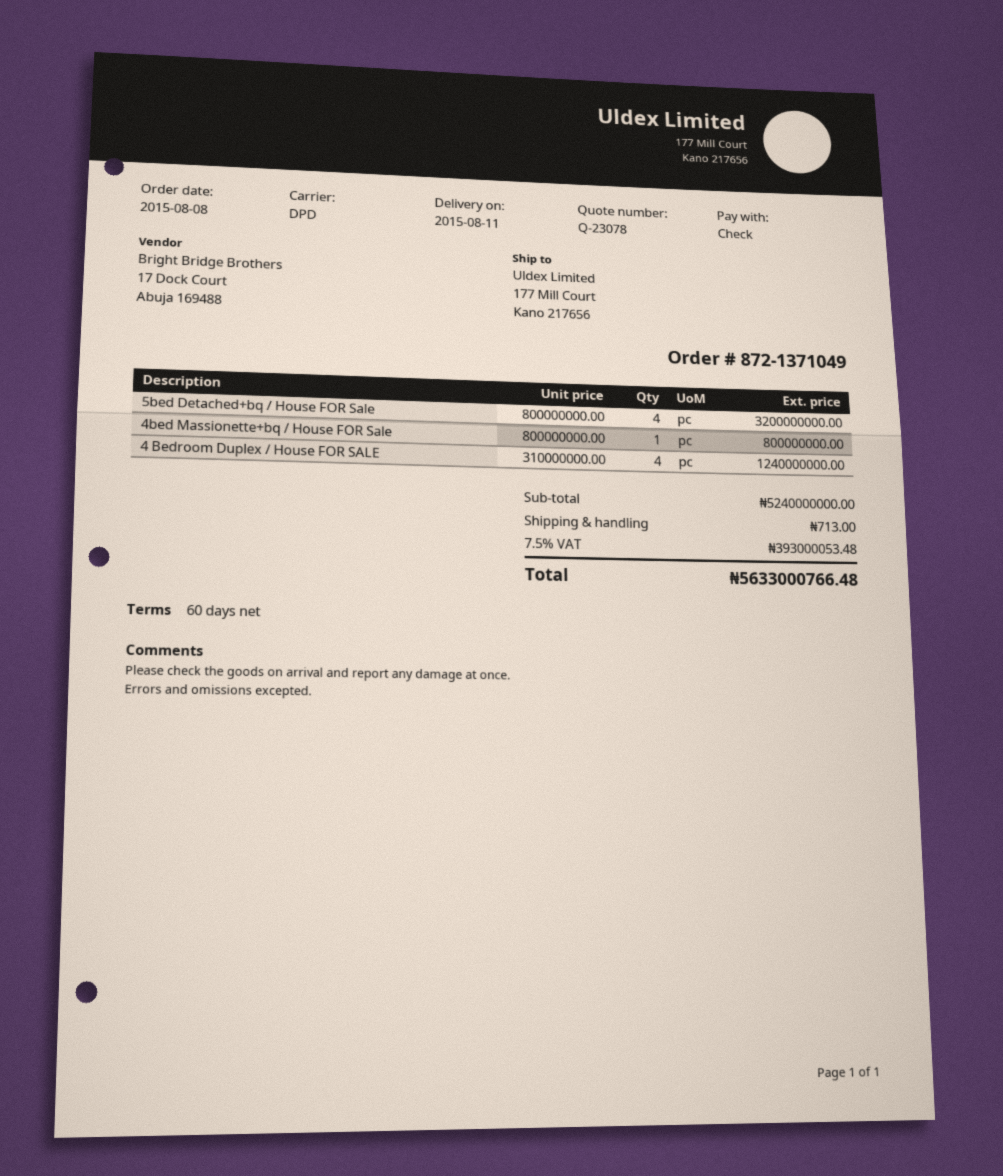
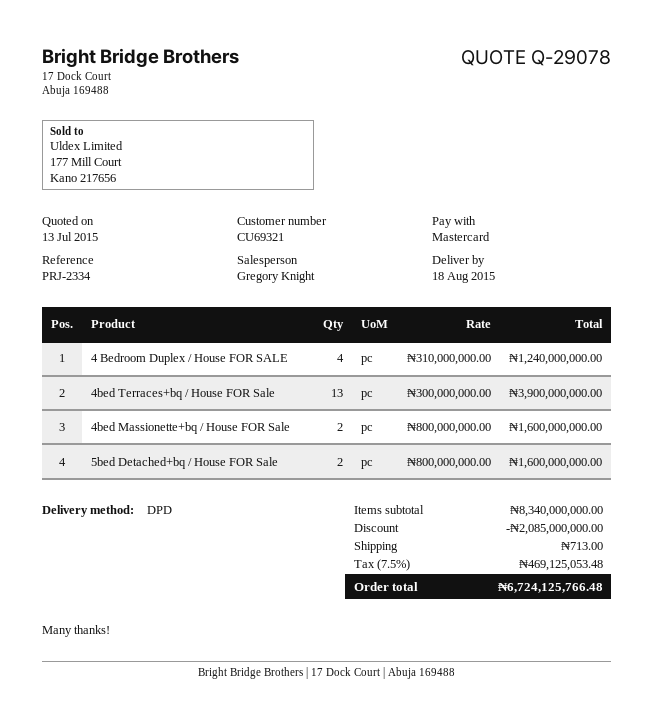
quote number: Q-23078 -> Q-29078
delivery date: 2015-08-11 -> 2015-08-18
payment method: cheque -> Mastercard
5bed Detached+bq / House FOR Sale: 4 x 800000000.00 = 3200000000.00 -> 2 x 800000000.00 = 1600000000.00
4bed Massionette+bq / House FOR Sale: 1 x 800000000.00 = 800000000.00 -> 2 x 800000000.00 = 1600000000.00
4bed Terraces+bq / House FOR Sale: none -> 13 x 300000000.00 = 3900000000.00
subtotal: 5240000000.00 -> 8340000000.00
discount: none -> 2085000000.00
tax: 7.5% = 393000053.48 -> 7.5% = 469125053.48
total: 5633000766.48 -> 6724125766.48

